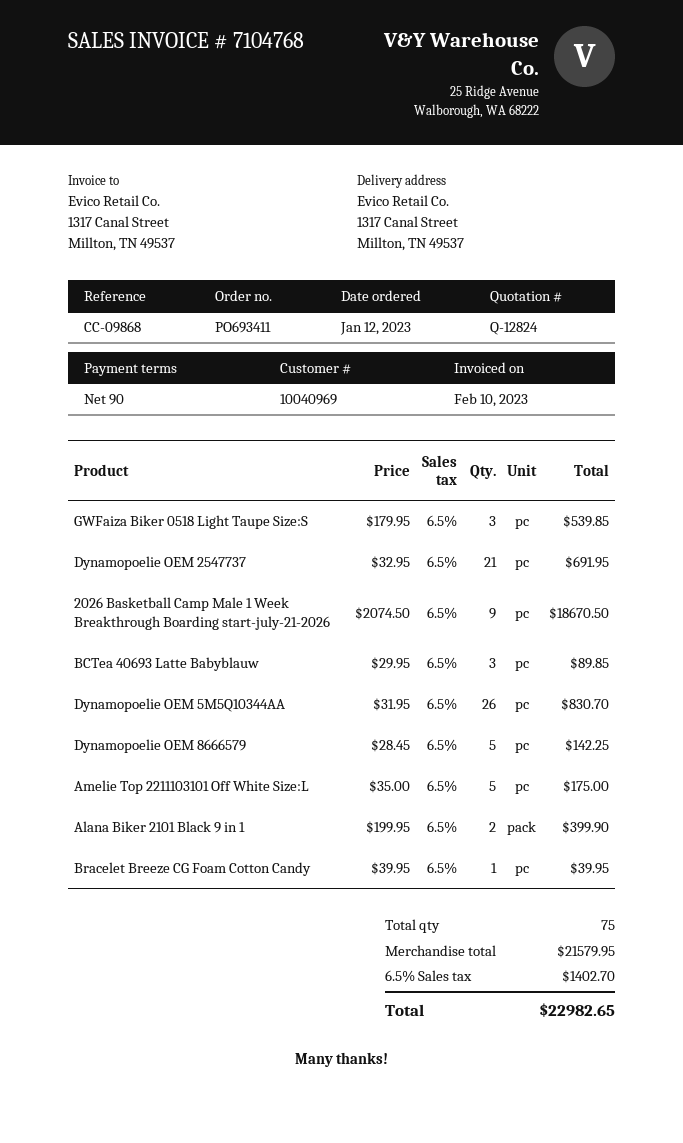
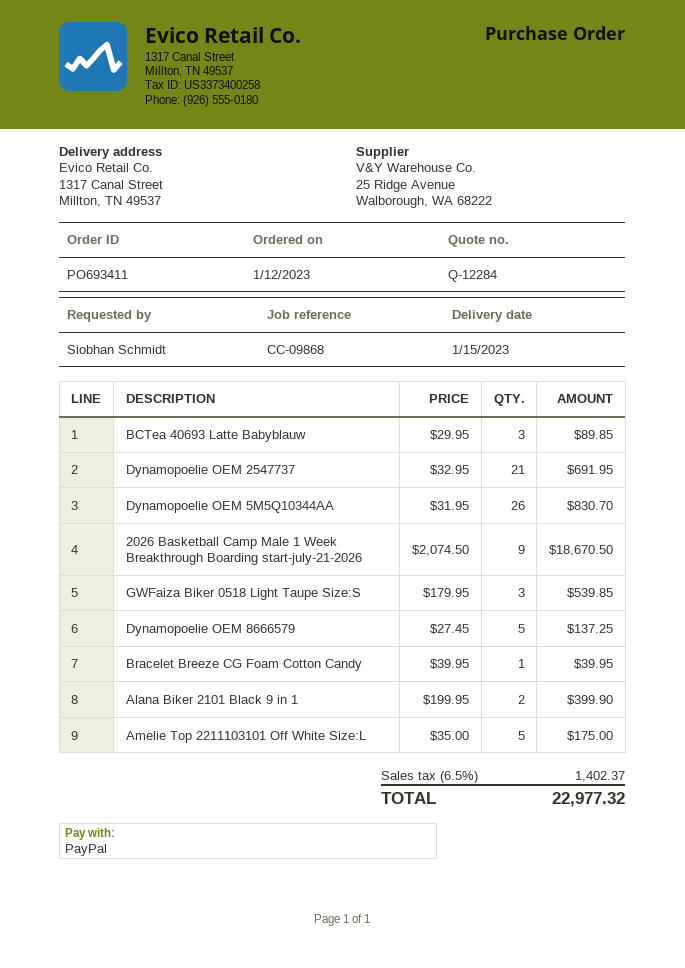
quote number: Q-12824 -> Q-12284
Dynamopoelie OEM 8666579: 5 x 28.45 = 142.25 -> 5 x 27.45 = 137.25
tax: 6.5% = 1402.70 -> 6.5% = 1402.37
total: 22982.65 -> 22977.32

